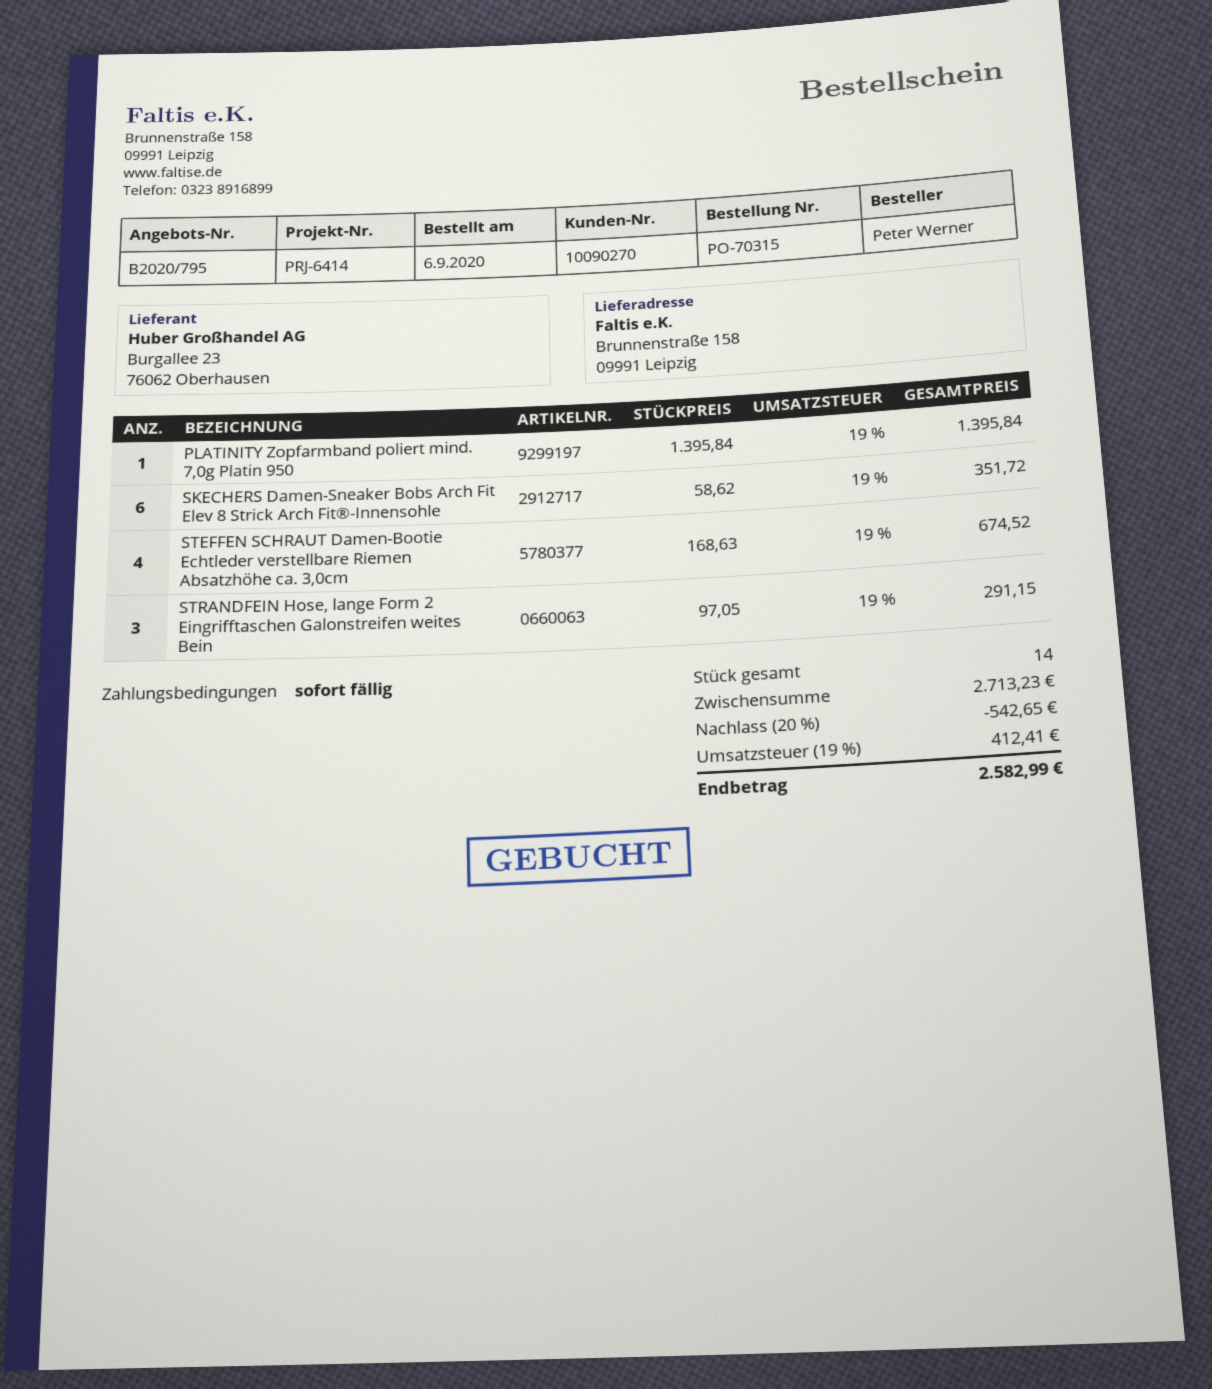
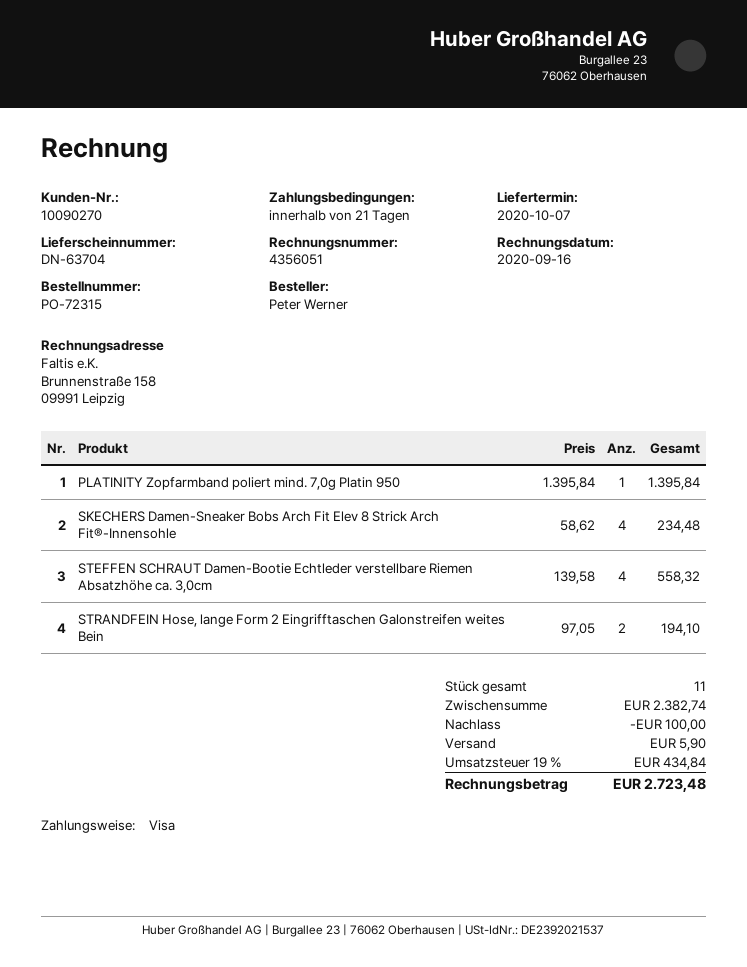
order number: PO-70315 -> PO-72315
payment terms: on receipt -> 21 days
SKECHERS Damen-Sneaker Bobs Arch Fit Elev 8 Strick Arch Fit®-Innensohle: 6 x 58.62 = 351.72 -> 4 x 58.62 = 234.48
STEFFEN SCHRAUT Damen-Bootie Echtleder verstellbare Riemen Absatzhöhe ca. 3,0cm: 4 x 168.63 = 674.52 -> 4 x 139.58 = 558.32
STRANDFEIN Hose, lange Form 2 Eingrifftaschen Galonstreifen weites Bein: 3 x 97.05 = 291.15 -> 2 x 97.05 = 194.10
total quantity: 14 -> 11
subtotal: 2713.23 -> 2382.74
discount: 542.65 -> 100.00
shipping: none -> 5.90
tax: 19% = 412.41 -> 19% = 434.84
total: 2582.99 -> 2723.48

